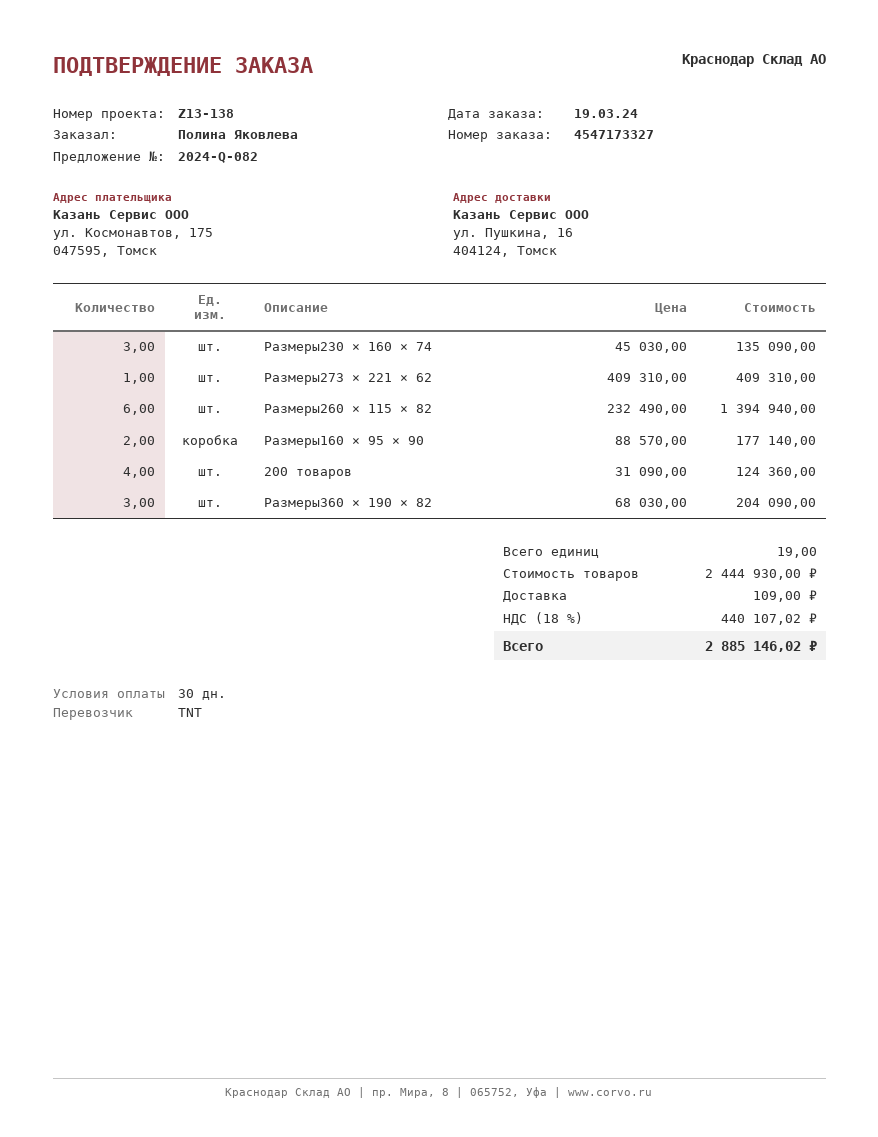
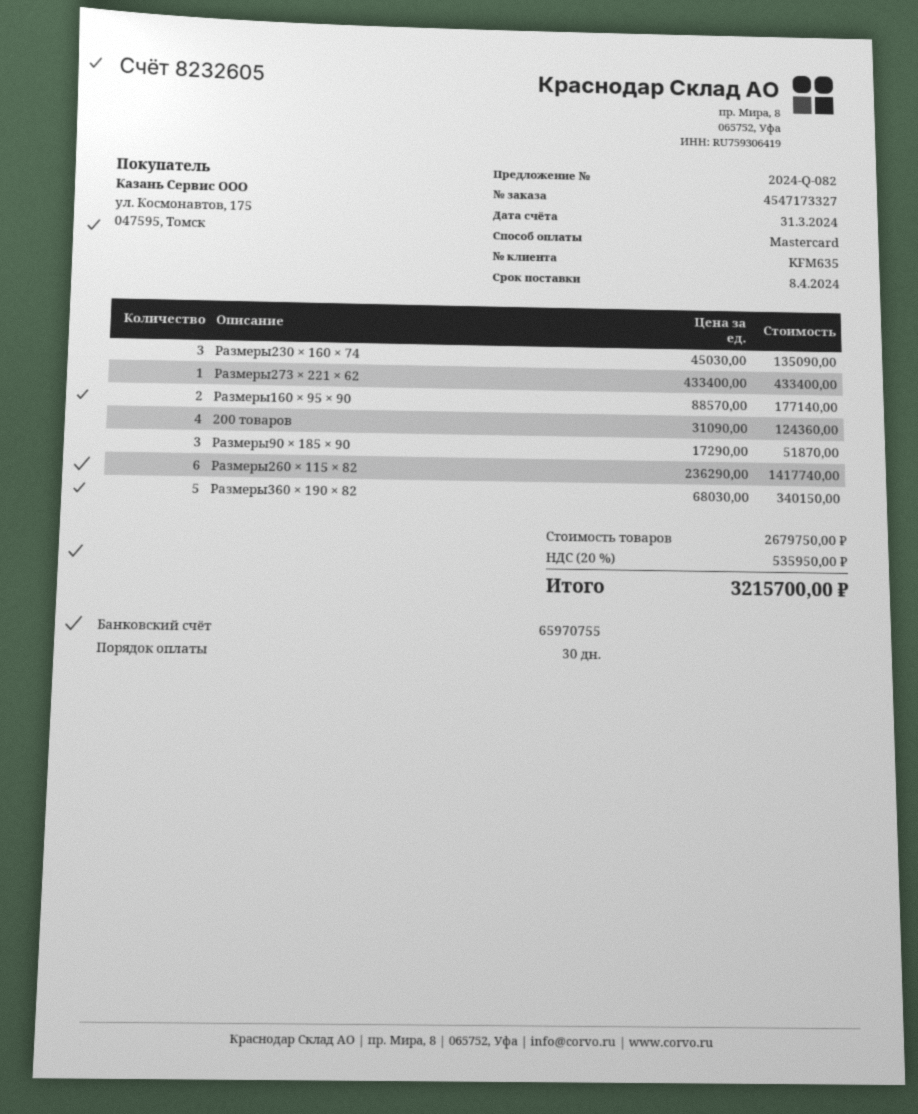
Размеры273 × 221 × 62: 1 x 409310.00 = 409310.00 -> 1 x 433400.00 = 433400.00
Размеры260 × 115 × 82: 6 x 232490.00 = 1394940.00 -> 6 x 236290.00 = 1417740.00
Размеры360 × 190 × 82: 3 x 68030.00 = 204090.00 -> 5 x 68030.00 = 340150.00
Размеры90 × 185 × 90: none -> 3 x 17290.00 = 51870.00
subtotal: 2444930.00 -> 2679750.00
shipping: 109.00 -> none
tax: 18% = 440107.02 -> 20% = 535950.00
total: 2885146.02 -> 3215700.00

